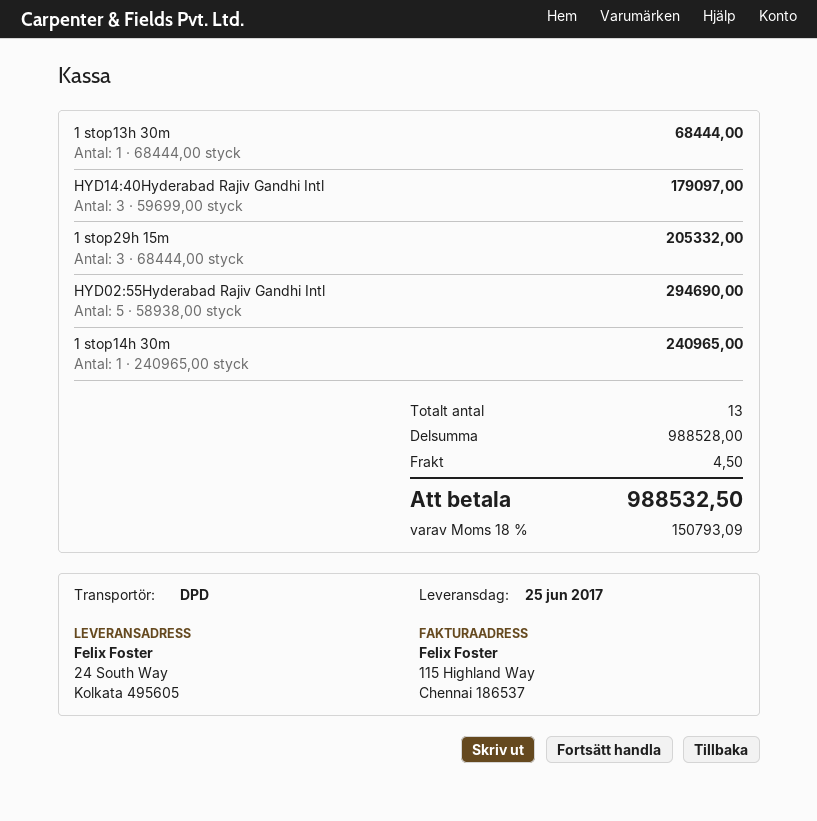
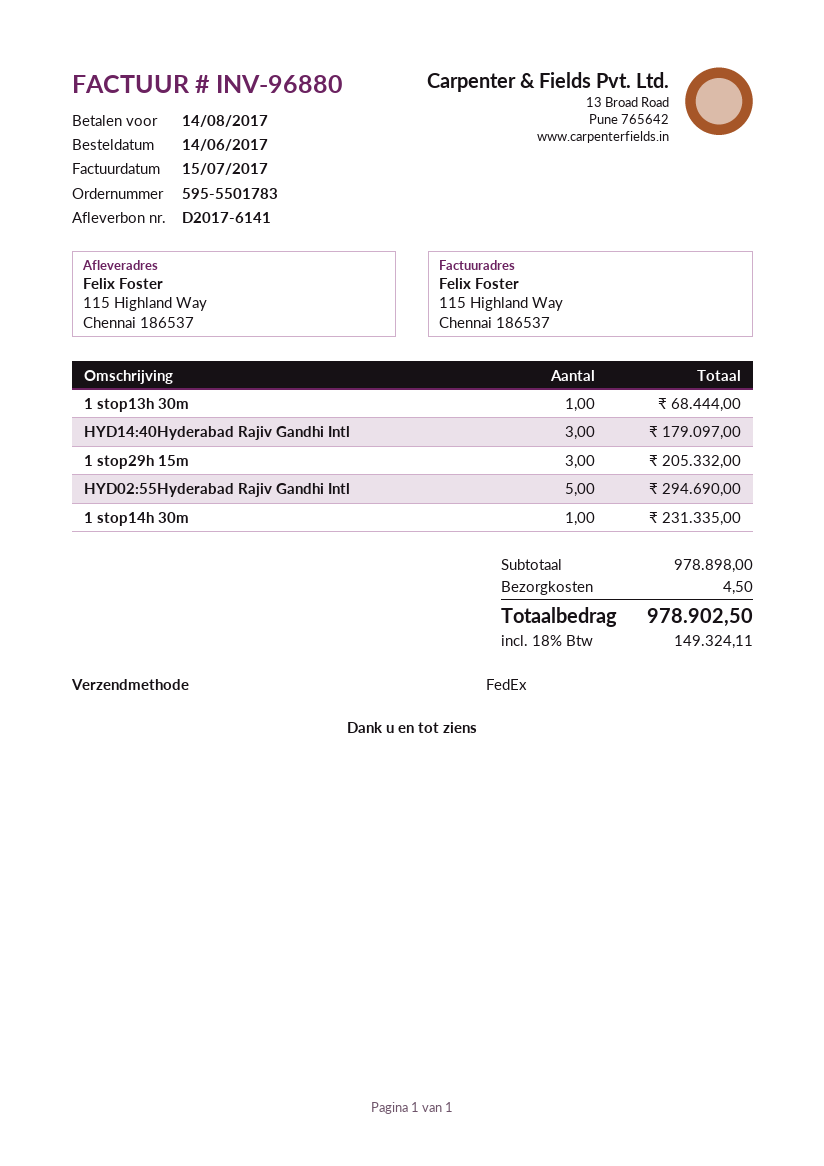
shipping method: DPD -> FedEx
ship to: 24 South Way, Kolkata 495605 -> 115 Highland Way, Chennai 186537
1 stop14h 30m: 1 for 240965.00 -> 1 for 231335.00
subtotal: 988528.00 -> 978898.00
tax: 18% = 150793.09 -> 18% = 149324.11
total: 988532.50 -> 978902.50

